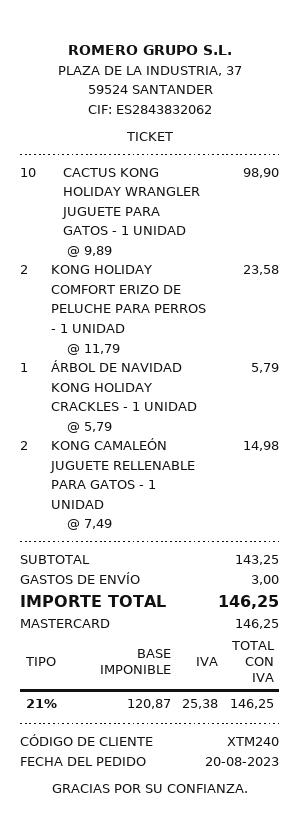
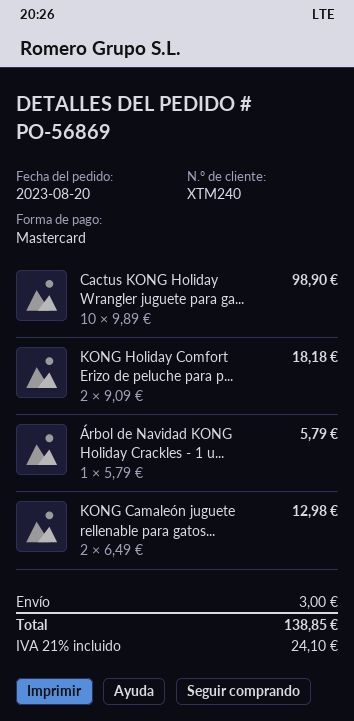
KONG HOLIDAY COMFORT ERIZO DE PELUCHE PARA PERROS - 1 UNIDAD: 2 x 11.79 = 23.58 -> 2 x 9.09 = 18.18
KONG CAMALEÓN JUGUETE RELLENABLE PARA GATOS - 1 UNIDAD: 2 x 7.49 = 14.98 -> 2 x 6.49 = 12.98
tax: 21% = 25.38 -> 21% = 24.10
total: 146.25 -> 138.85

